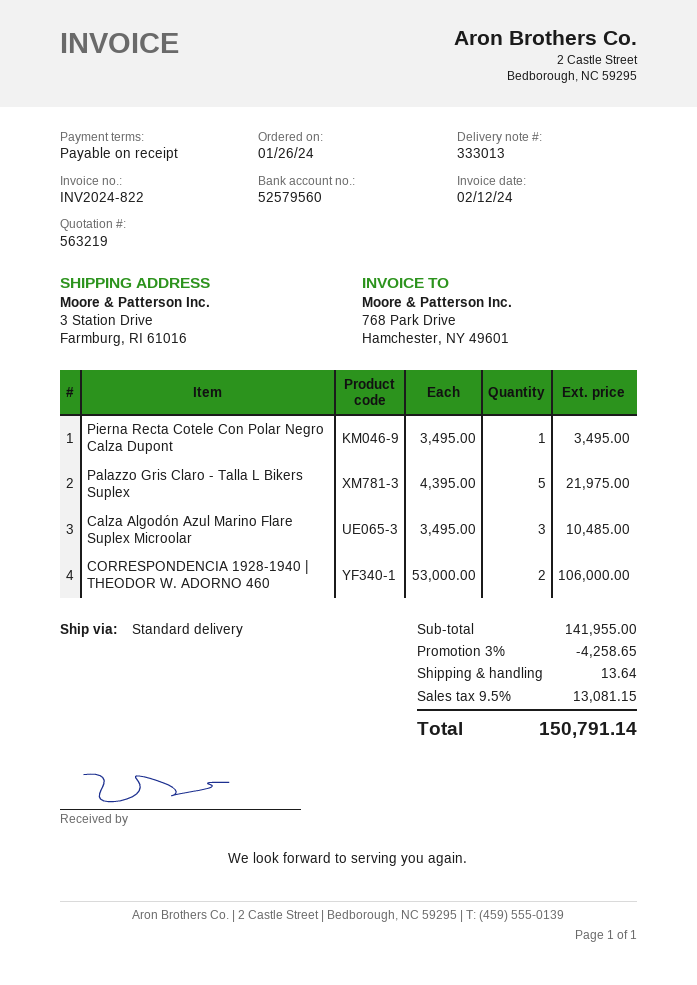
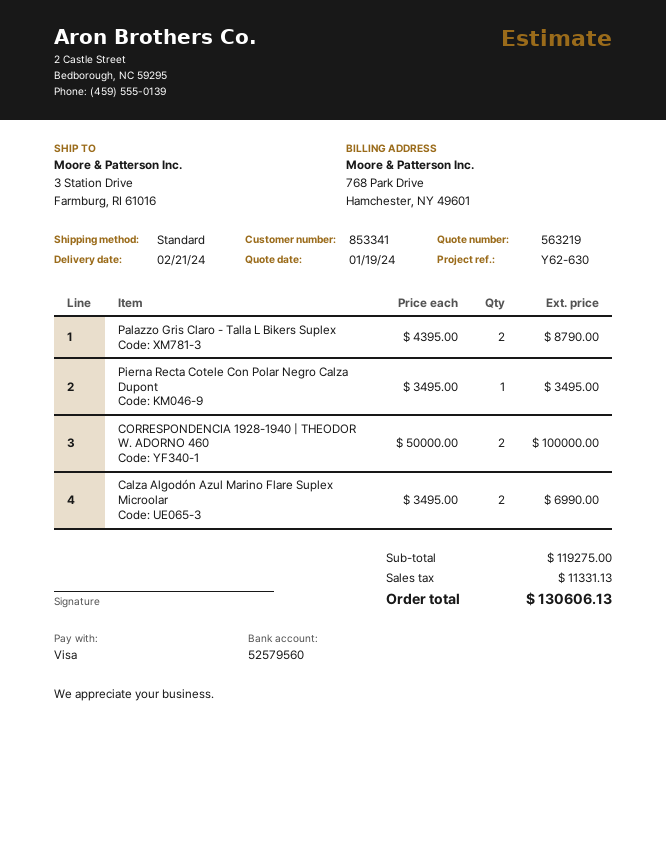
Palazzo Gris Claro - Talla L Bikers Suplex: 5 x 4395.00 = 21975.00 -> 2 x 4395.00 = 8790.00
Calza Algodón Azul Marino Flare Suplex Microolar: 3 x 3495.00 = 10485.00 -> 2 x 3495.00 = 6990.00
CORRESPONDENCIA 1928-1940 | THEODOR W. ADORNO 460: 2 x 53000.00 = 106000.00 -> 2 x 50000.00 = 100000.00
subtotal: 141955.00 -> 119275.00
discount: 3% = 4258.65 -> none
shipping: 13.64 -> none
tax: 13081.15 -> 11331.13
total: 150791.14 -> 130606.13

